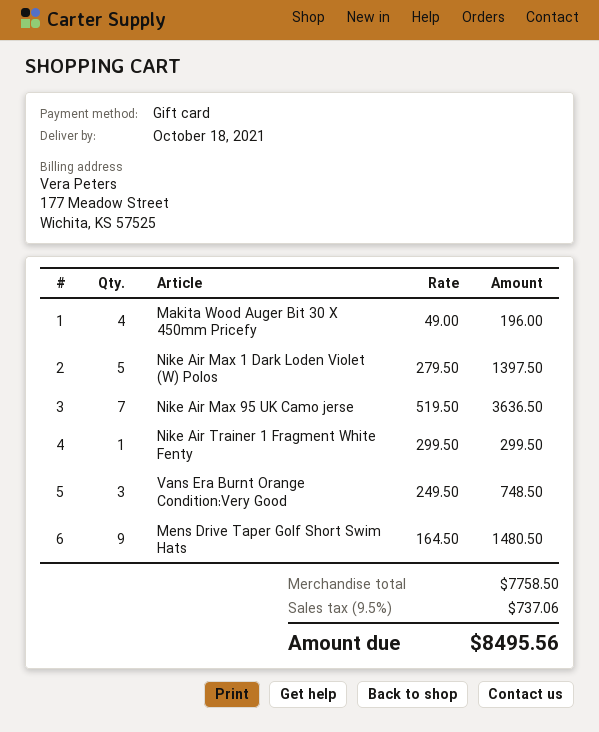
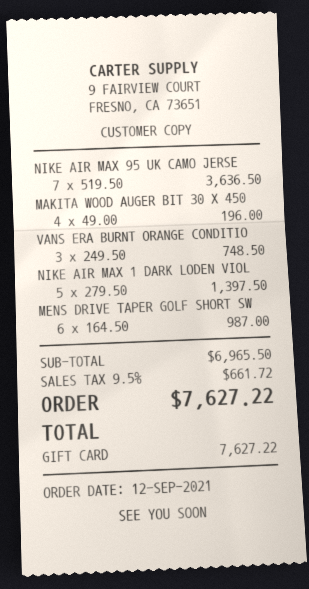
Nike Air Trainer 1 Fragment White Fenty: 1 x 299.50 = 299.50 -> none
Mens Drive Taper Golf Short Swim Hats: 9 x 164.50 = 1480.50 -> 6 x 164.50 = 987.00
subtotal: 7758.50 -> 6965.50
tax: 9.5% = 737.06 -> 9.5% = 661.72
total: 8495.56 -> 7627.22

